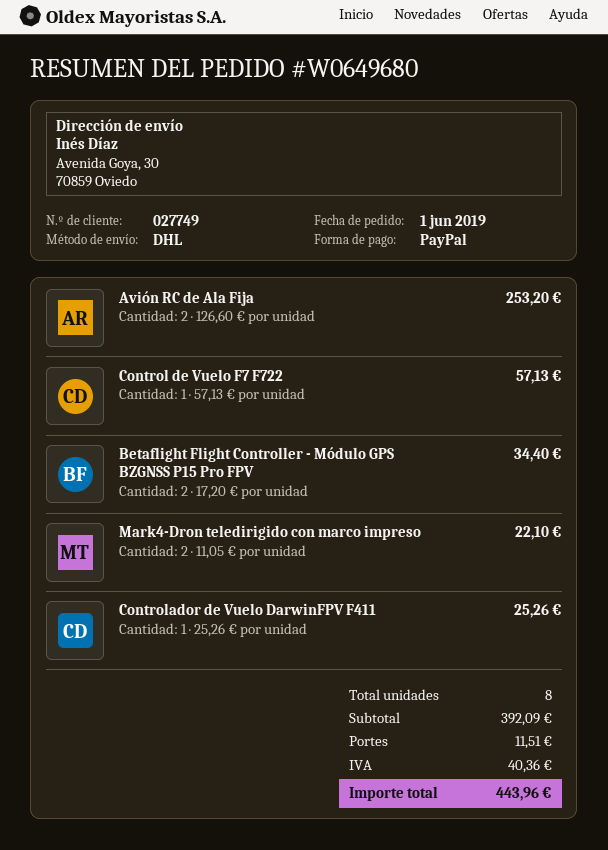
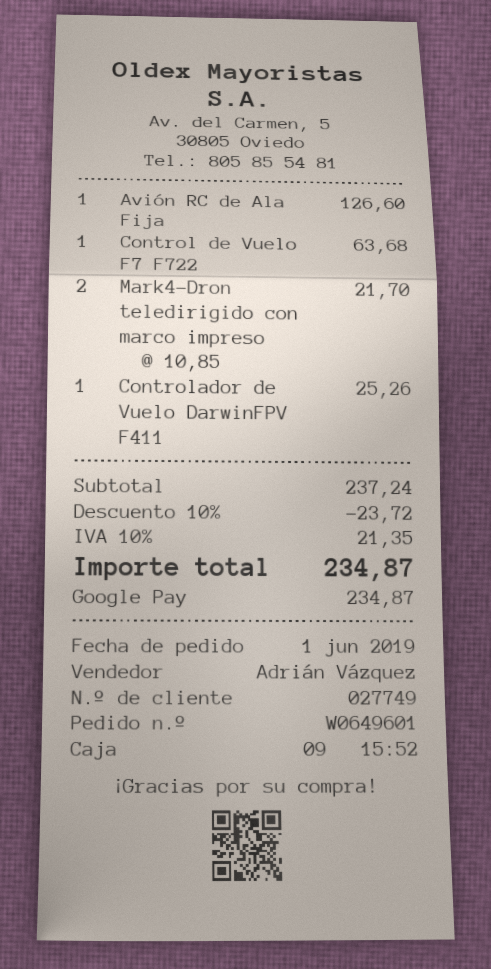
order number: W0649680 -> W0649601
payment method: PayPal -> Google Pay
Avión RC de Ala Fija: 2 x 126.60 = 253.20 -> 1 x 126.60 = 126.60
Control de Vuelo F7 F722: 1 x 57.13 = 57.13 -> 1 x 63.68 = 63.68
Betaflight Flight Controller - Módulo GPS BZGNSS P15 Pro FPV: 2 x 17.20 = 34.40 -> none
Mark4-Dron teledirigido con marco impreso: 2 x 11.05 = 22.10 -> 2 x 10.85 = 21.70
subtotal: 392.09 -> 237.24
discount: none -> 10% = 23.72
shipping: 11.51 -> none
tax: 40.36 -> 21.35
total: 443.96 -> 234.87

